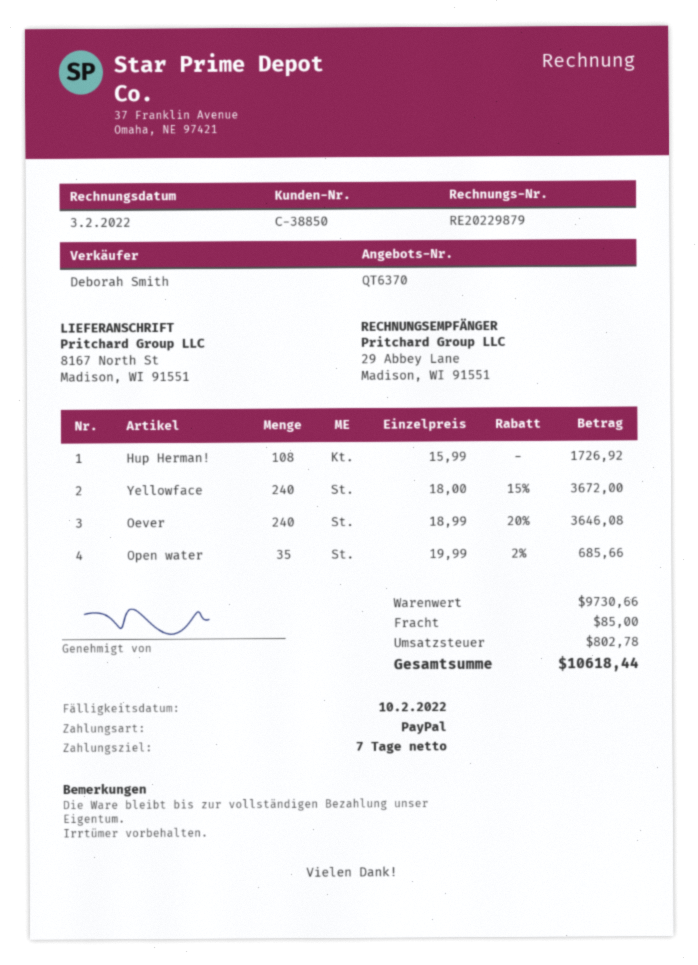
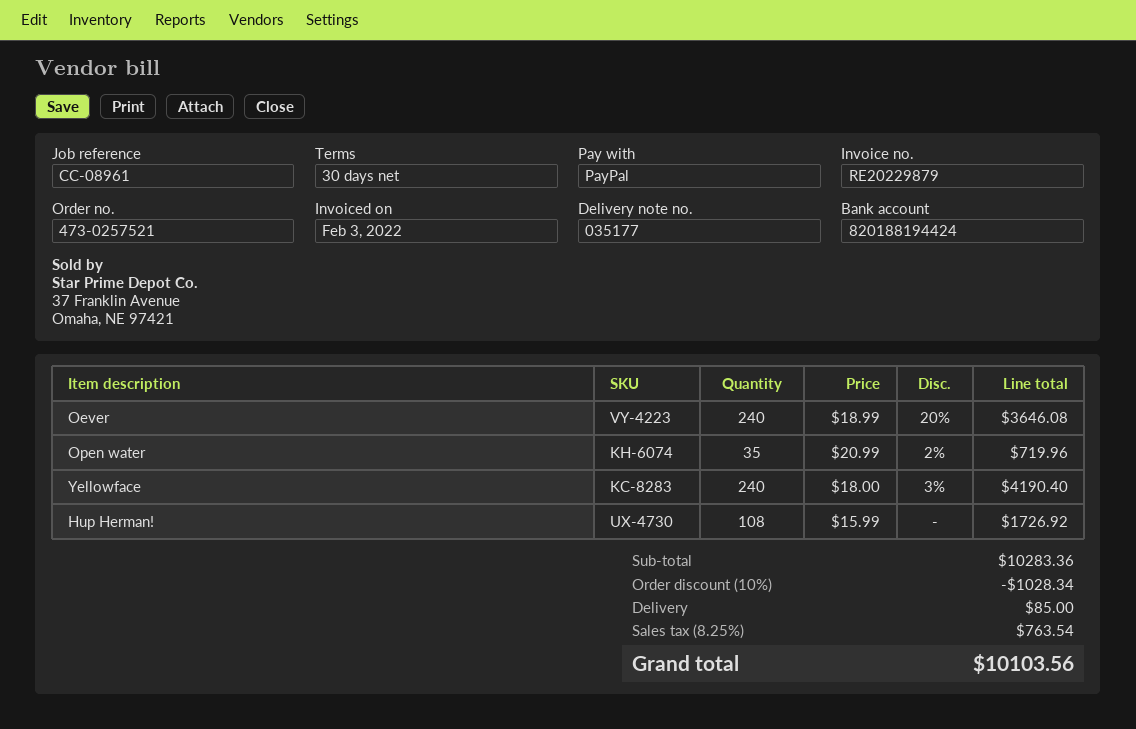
payment terms: 7 days -> 30 days
Yellowface: 240 x 18.00 - 15% = 3672.00 -> 240 x 18.00 - 3% = 4190.40
Open water: 35 x 19.99 - 2% = 685.66 -> 35 x 20.99 - 2% = 719.96
subtotal: 9730.66 -> 10283.36
discount: none -> 10% = 1028.34
tax: 802.78 -> 763.54
total: 10618.44 -> 10103.56

